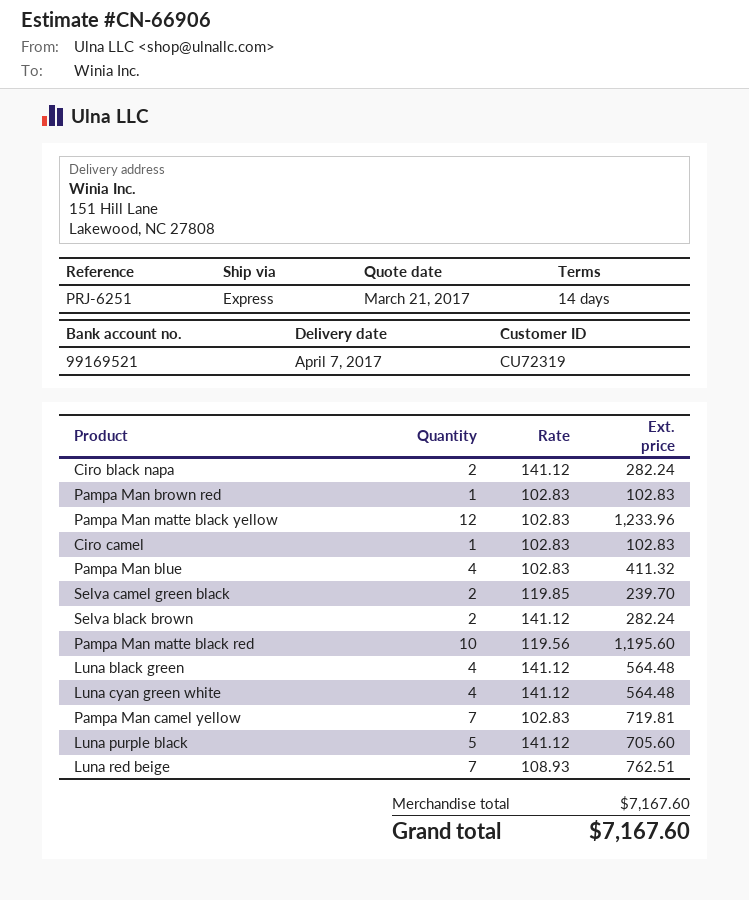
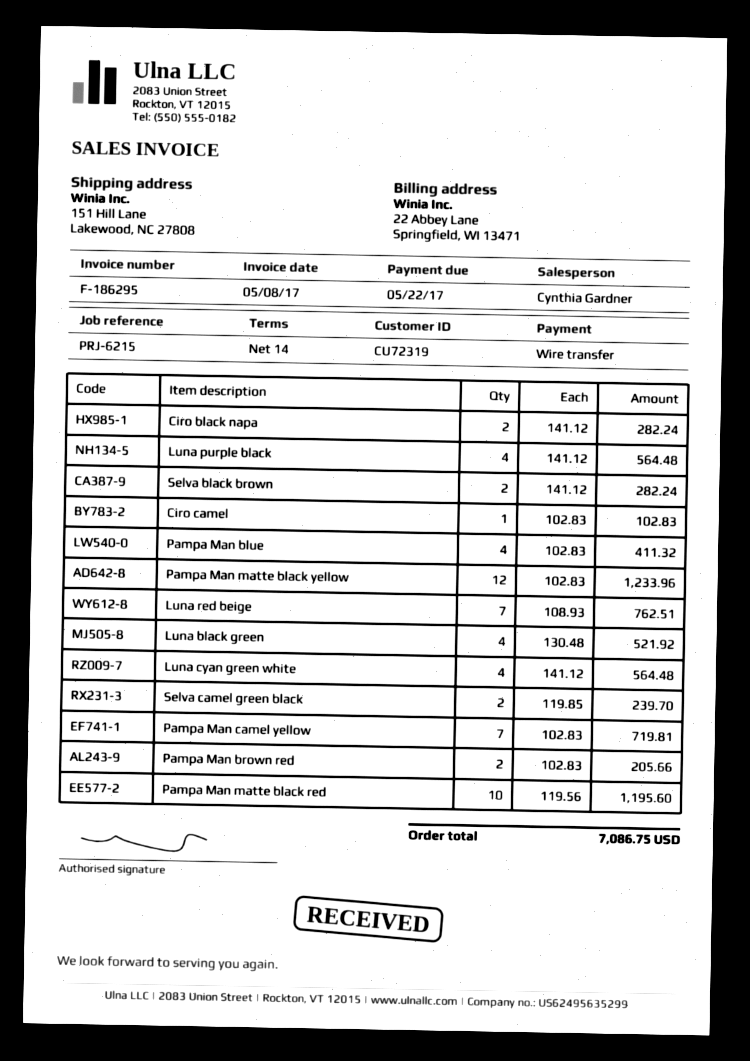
reference: PRJ-6251 -> PRJ-6215
Pampa Man brown red: 1 x 102.83 = 102.83 -> 2 x 102.83 = 205.66
Luna black green: 4 x 141.12 = 564.48 -> 4 x 130.48 = 521.92
Luna purple black: 5 x 141.12 = 705.60 -> 4 x 141.12 = 564.48
total: 7167.60 -> 7086.75

